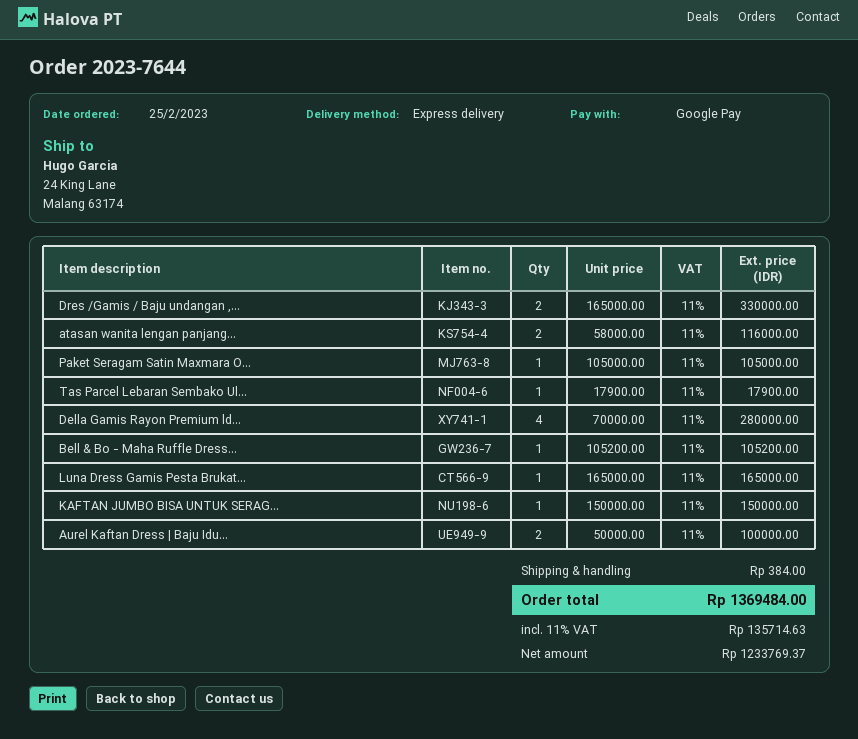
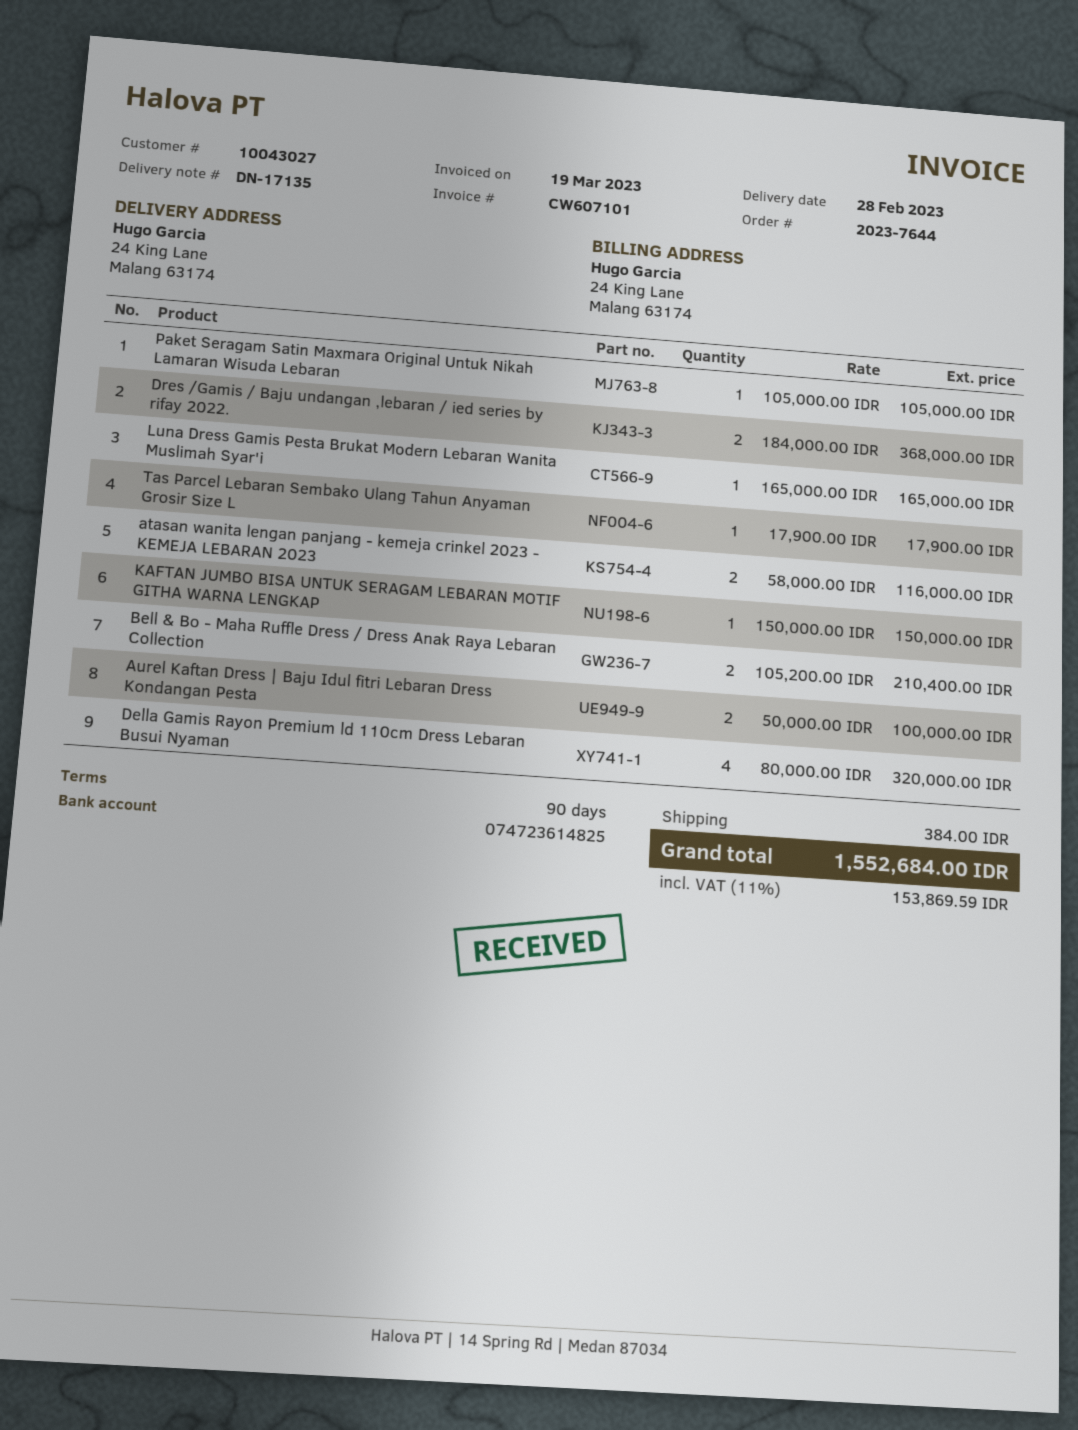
Dres /Gamis / Baju undangan ,...: 2 x 165000.00 = 330000.00 -> 2 x 184000.00 = 368000.00
Della Gamis Rayon Premium ld...: 4 x 70000.00 = 280000.00 -> 4 x 80000.00 = 320000.00
Bell & Bo - Maha Ruffle Dress...: 1 x 105200.00 = 105200.00 -> 2 x 105200.00 = 210400.00
tax: 11% = 135714.63 -> 11% = 153869.59
total: 1369484.00 -> 1552684.00

